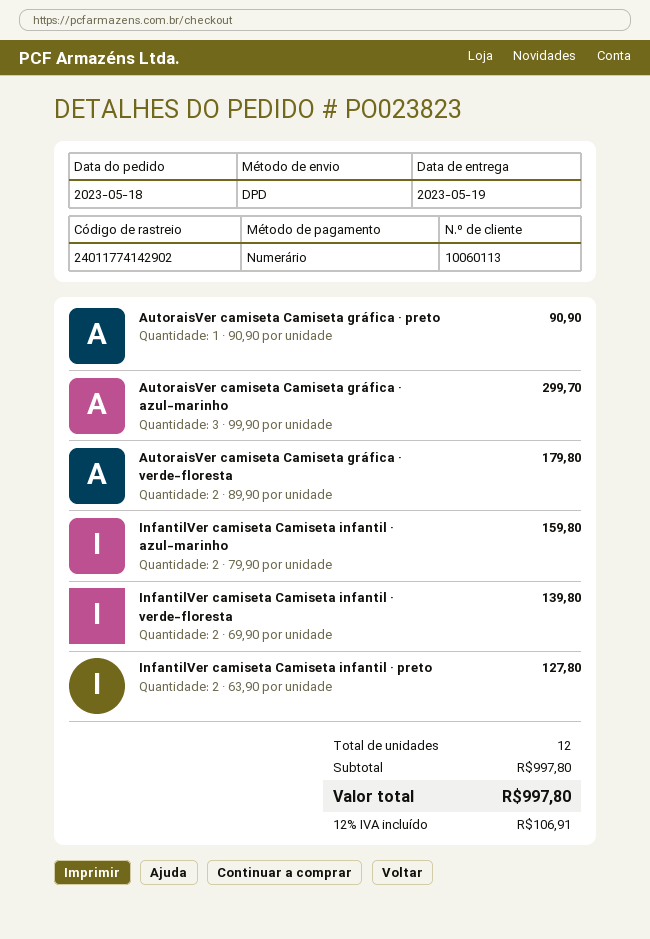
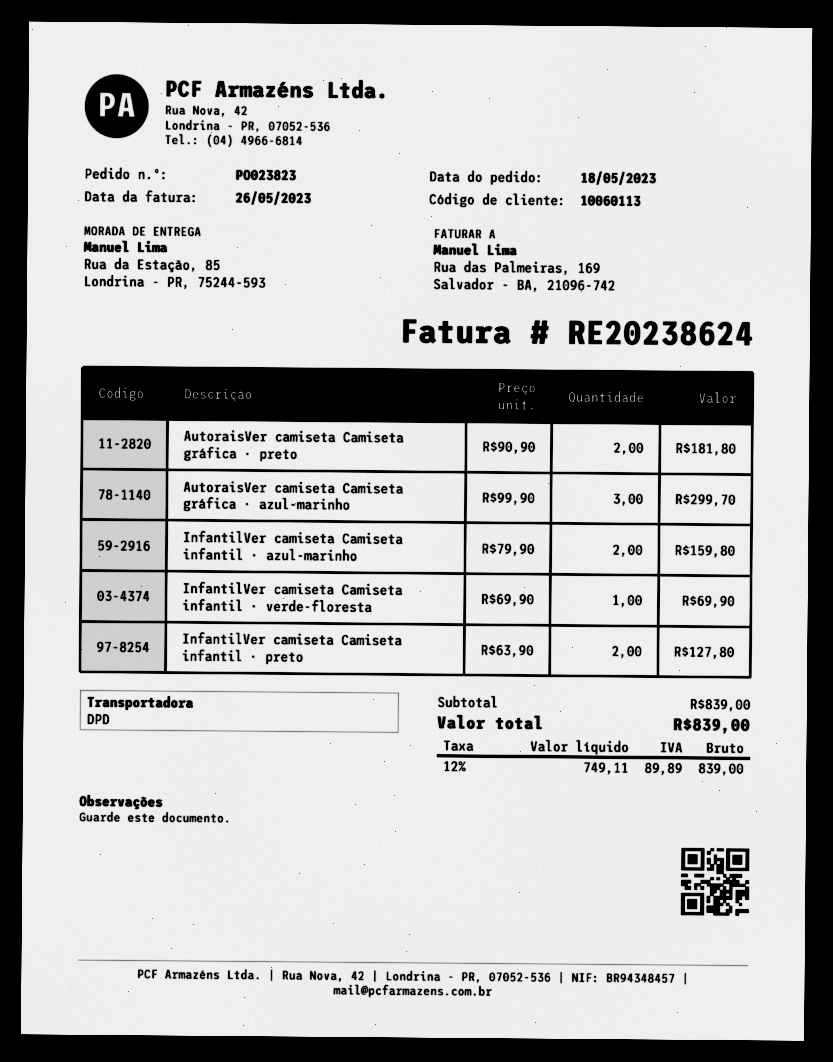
AutoraisVer camiseta Camiseta gráfica · preto: 1 x 90.90 = 90.90 -> 2 x 90.90 = 181.80
AutoraisVer camiseta Camiseta gráfica · verde-floresta: 2 x 89.90 = 179.80 -> none
InfantilVer camiseta Camiseta infantil · verde-floresta: 2 x 69.90 = 139.80 -> 1 x 69.90 = 69.90
subtotal: 997.80 -> 839.00
tax: 12% = 106.91 -> 12% = 89.89
total: 997.80 -> 839.00

